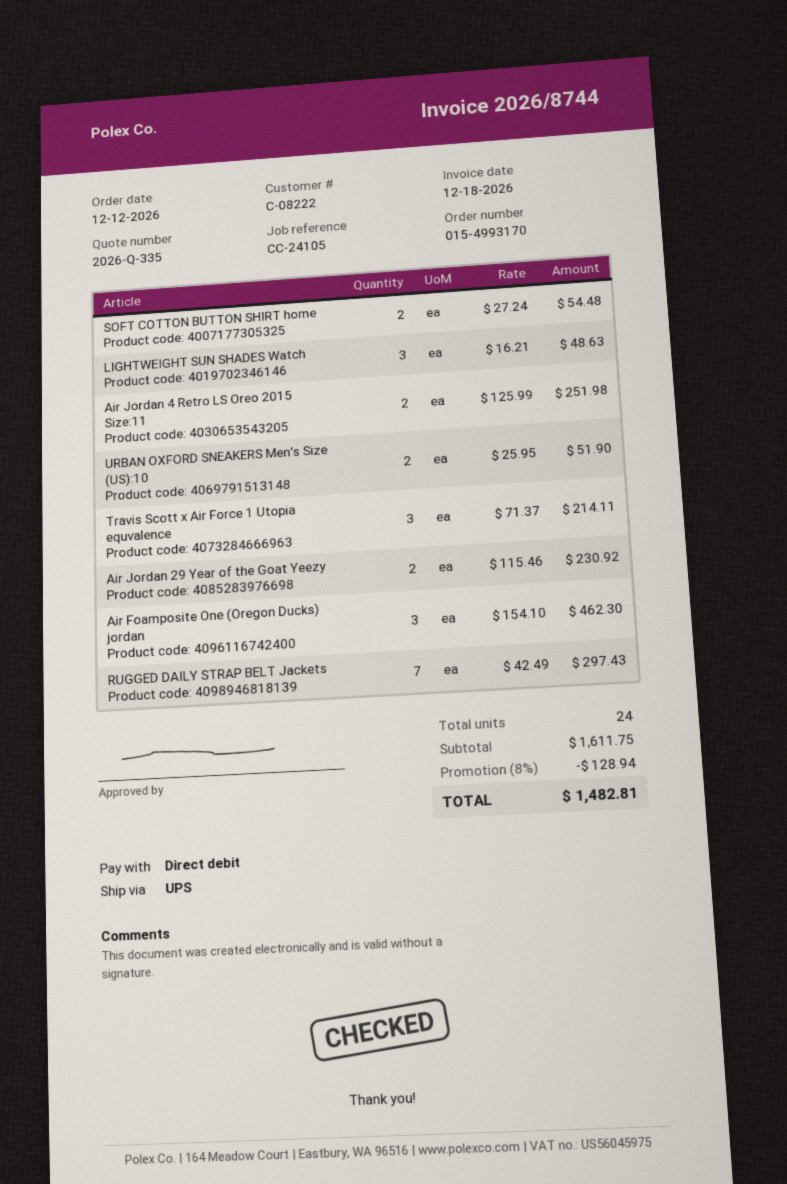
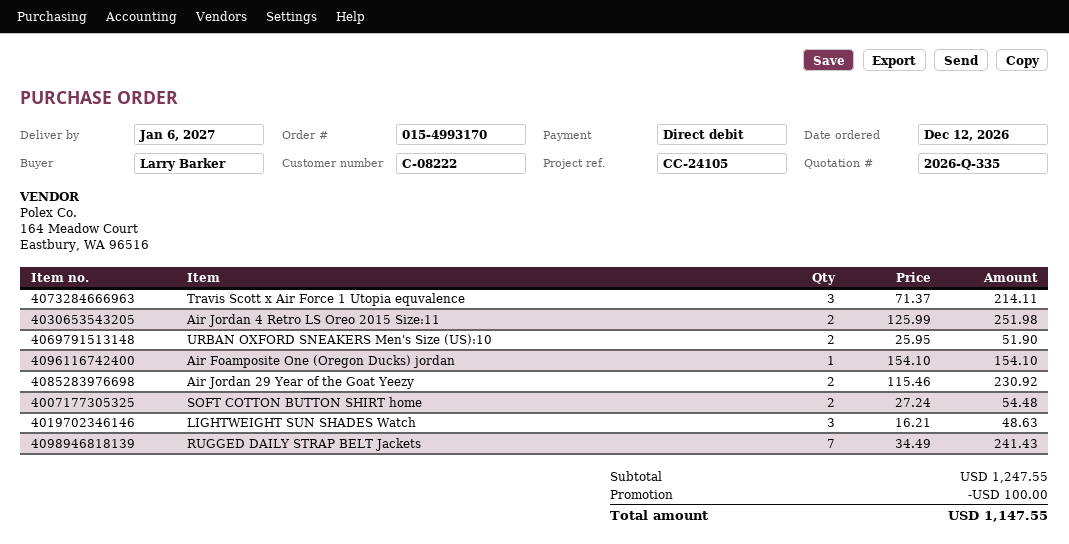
Air Foamposite One (Oregon Ducks) jordan: 3 x 154.10 = 462.30 -> 1 x 154.10 = 154.10
RUGGED DAILY STRAP BELT Jackets: 7 x 42.49 = 297.43 -> 7 x 34.49 = 241.43
subtotal: 1611.75 -> 1247.55
discount: 128.94 -> 100.00
total: 1482.81 -> 1147.55

